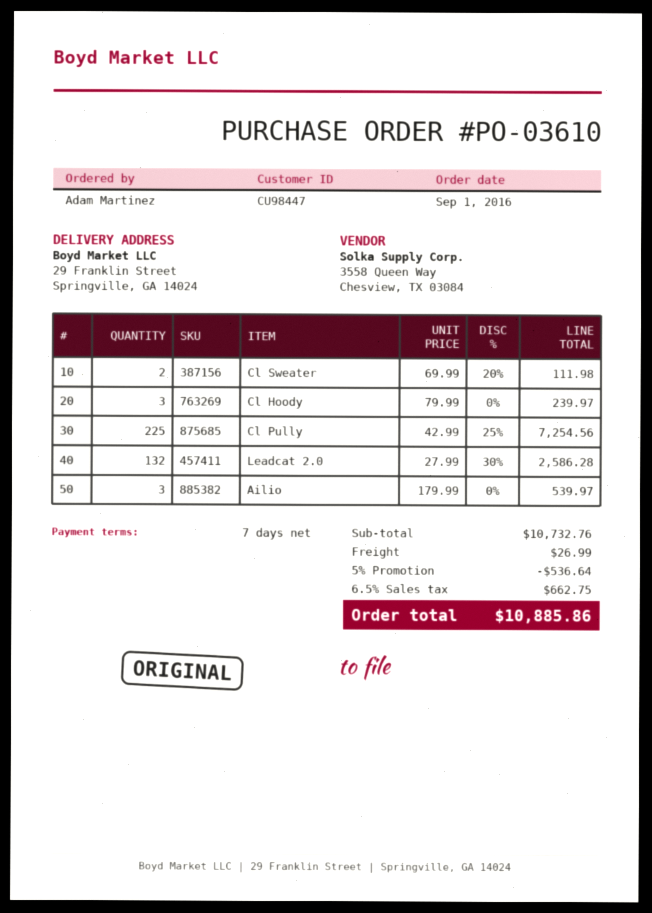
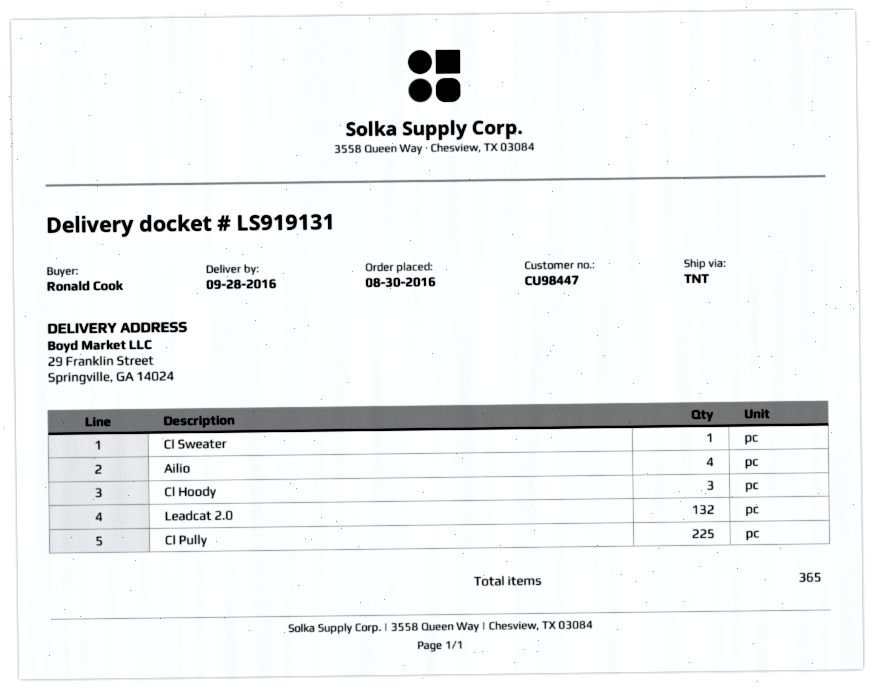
order date: 2016-09-01 -> 2016-08-30
ordered by: Adam Martinez -> Ronald Cook
Cl Sweater: 2 -> 1
Ailio: 3 -> 4

